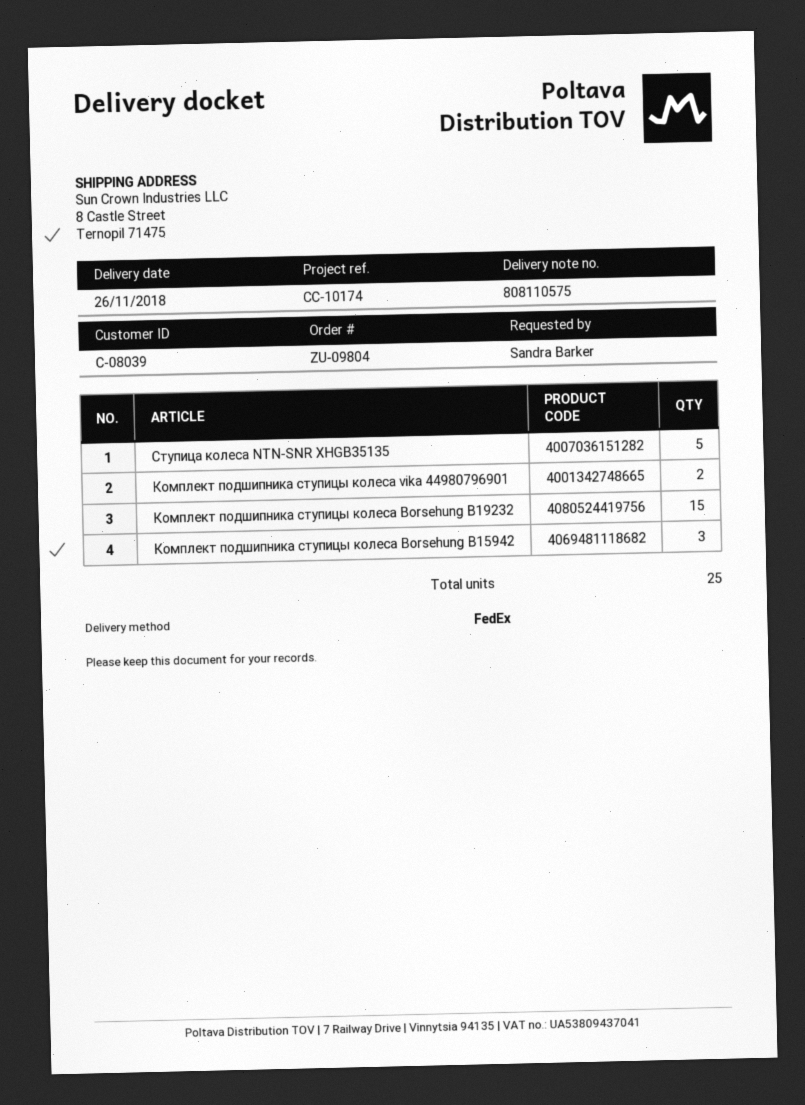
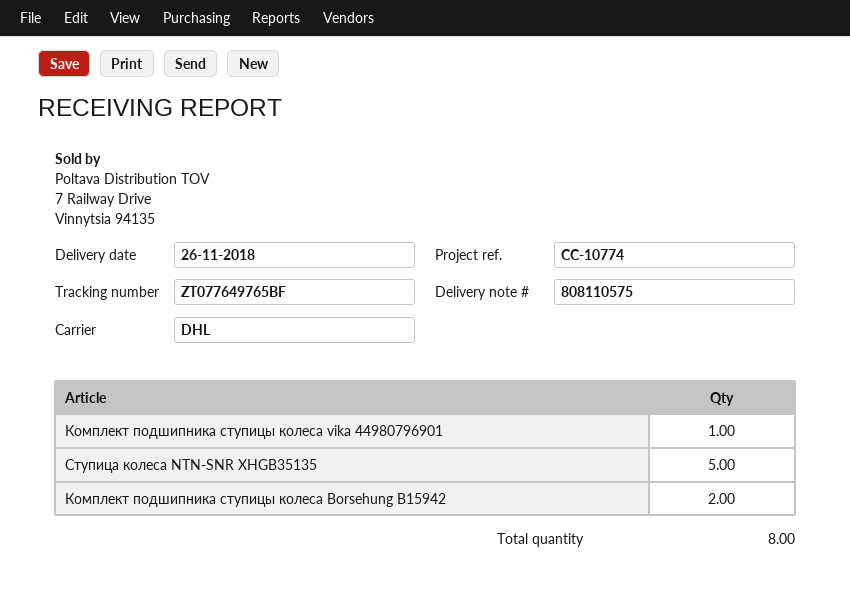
reference: CC-10174 -> CC-10774
shipping method: FedEx -> DHL
Комплект подшипника ступицы колеса vika 44980796901: 2 -> 1
Комплект подшипника ступицы колеса Borsehung B19232: 15 -> none
Комплект подшипника ступицы колеса Borsehung B15942: 3 -> 2
total quantity: 25 -> 8

